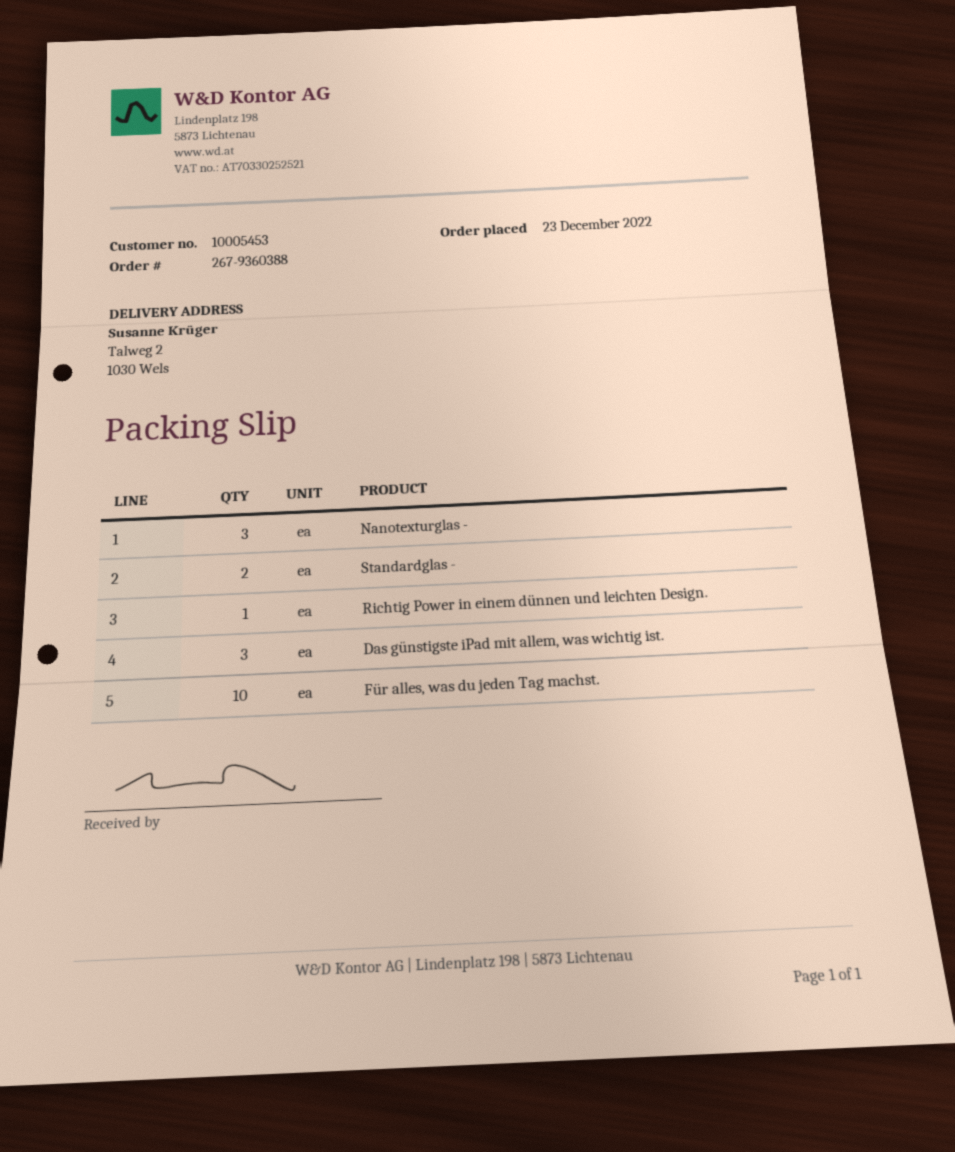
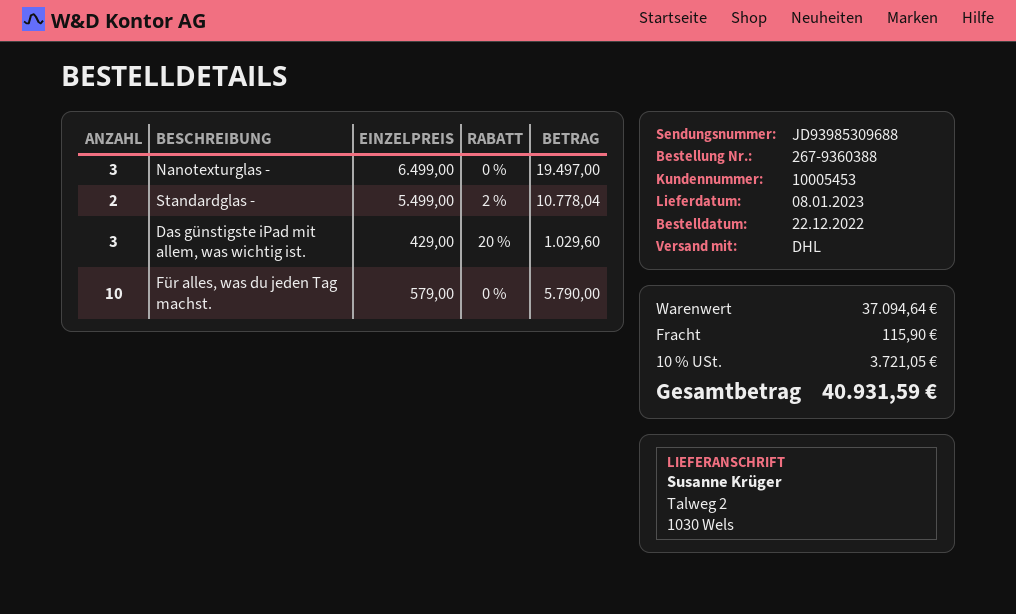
order date: 2022-12-23 -> 2022-12-22
Richtig Power in einem dünnen und leichten Design.: 1 -> none

